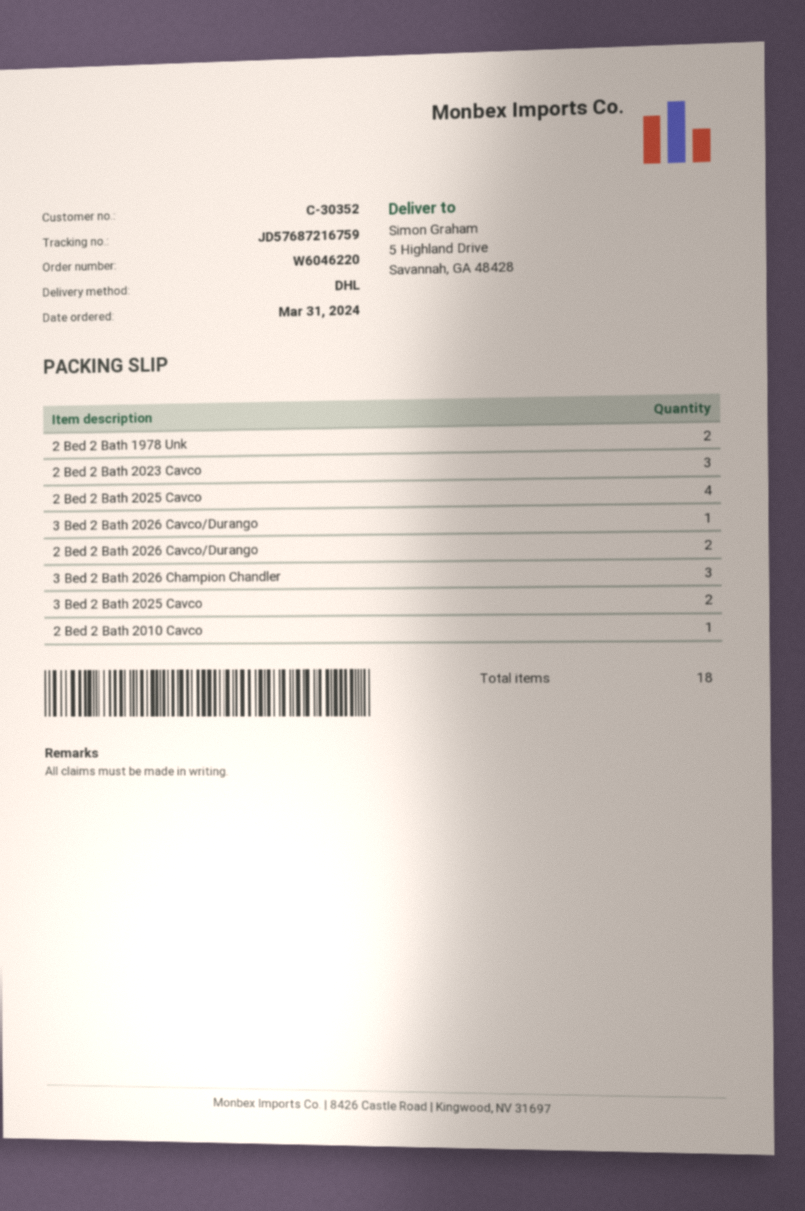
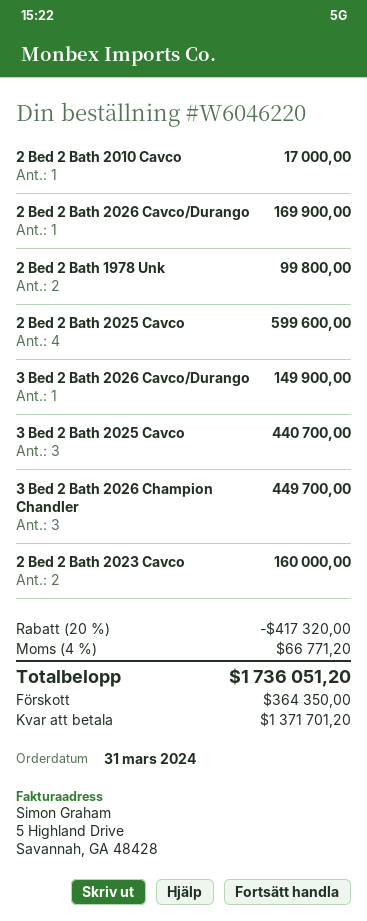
2 Bed 2 Bath 2023 Cavco: 3 -> 2
2 Bed 2 Bath 2026 Cavco/Durango: 2 -> 1
3 Bed 2 Bath 2025 Cavco: 2 -> 3

